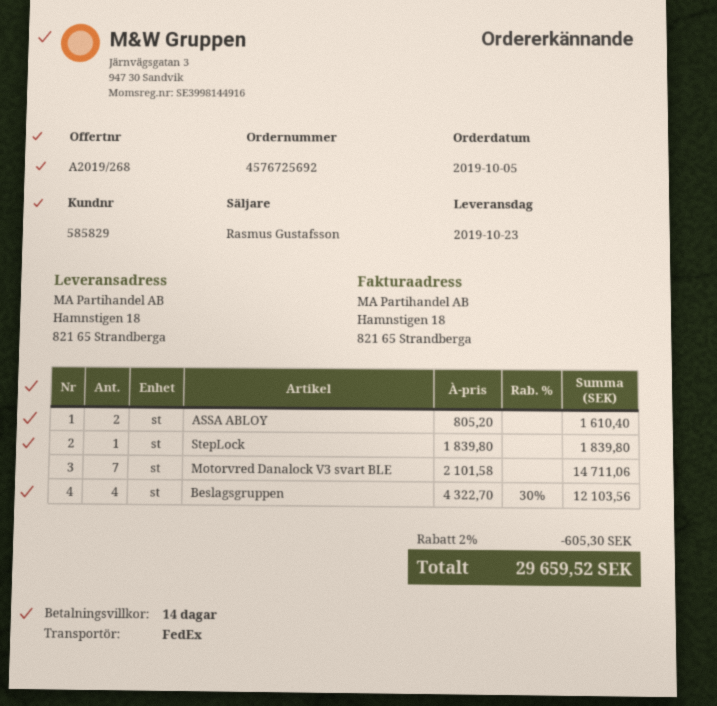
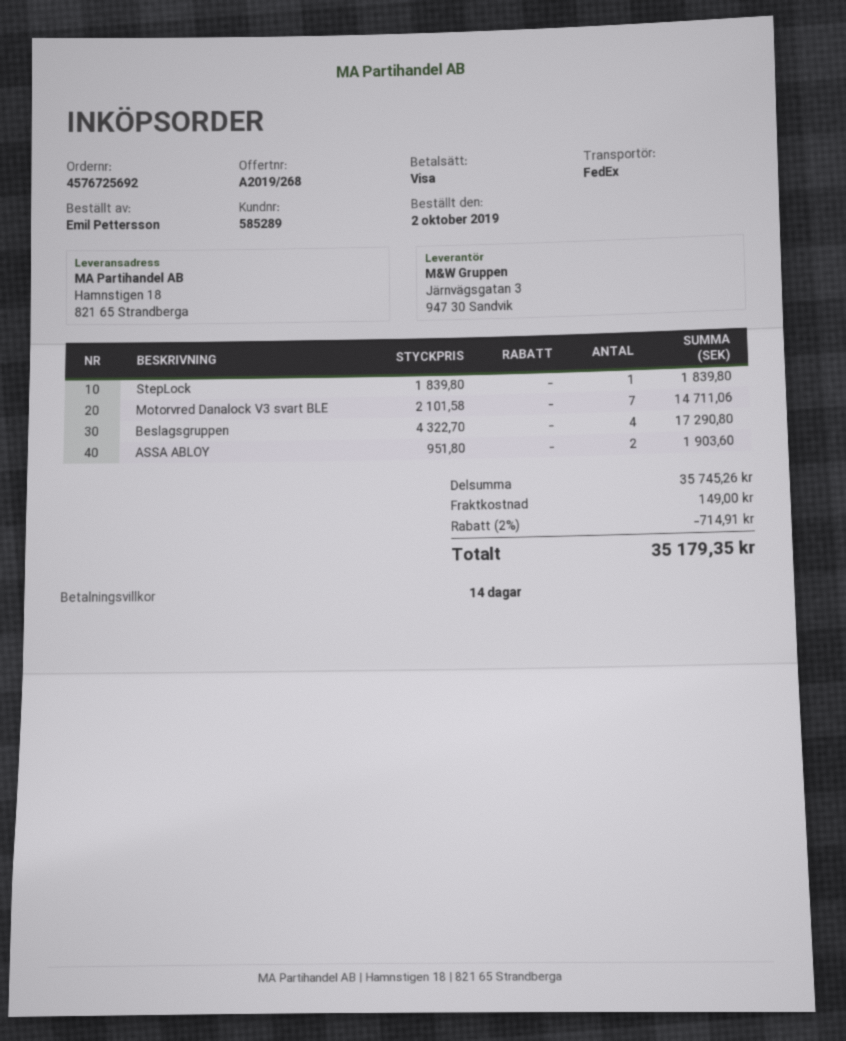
order date: 2019-10-05 -> 2019-10-02
customer number: 585829 -> 585289
ASSA ABLOY: 2 x 805.20 = 1610.40 -> 2 x 951.80 = 1903.60
Beslagsgruppen: 4 x 4322.70 - 30% = 12103.56 -> 4 x 4322.70 = 17290.80
discount: 2% = 605.30 -> 2% = 714.91
shipping: none -> 149.00
total: 29659.52 -> 35179.35

